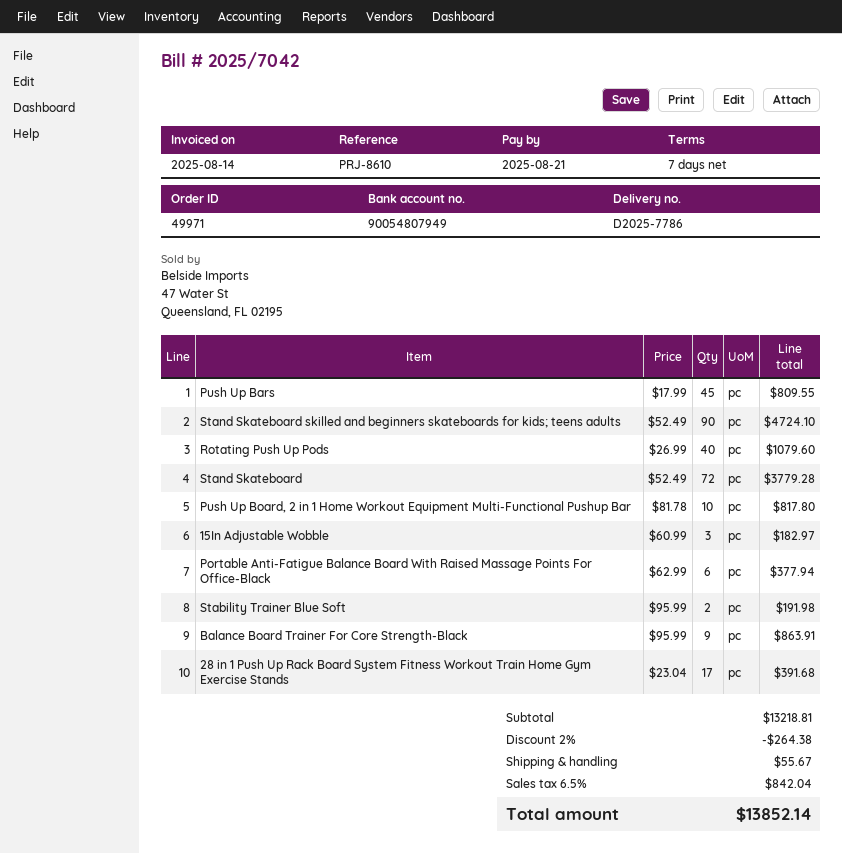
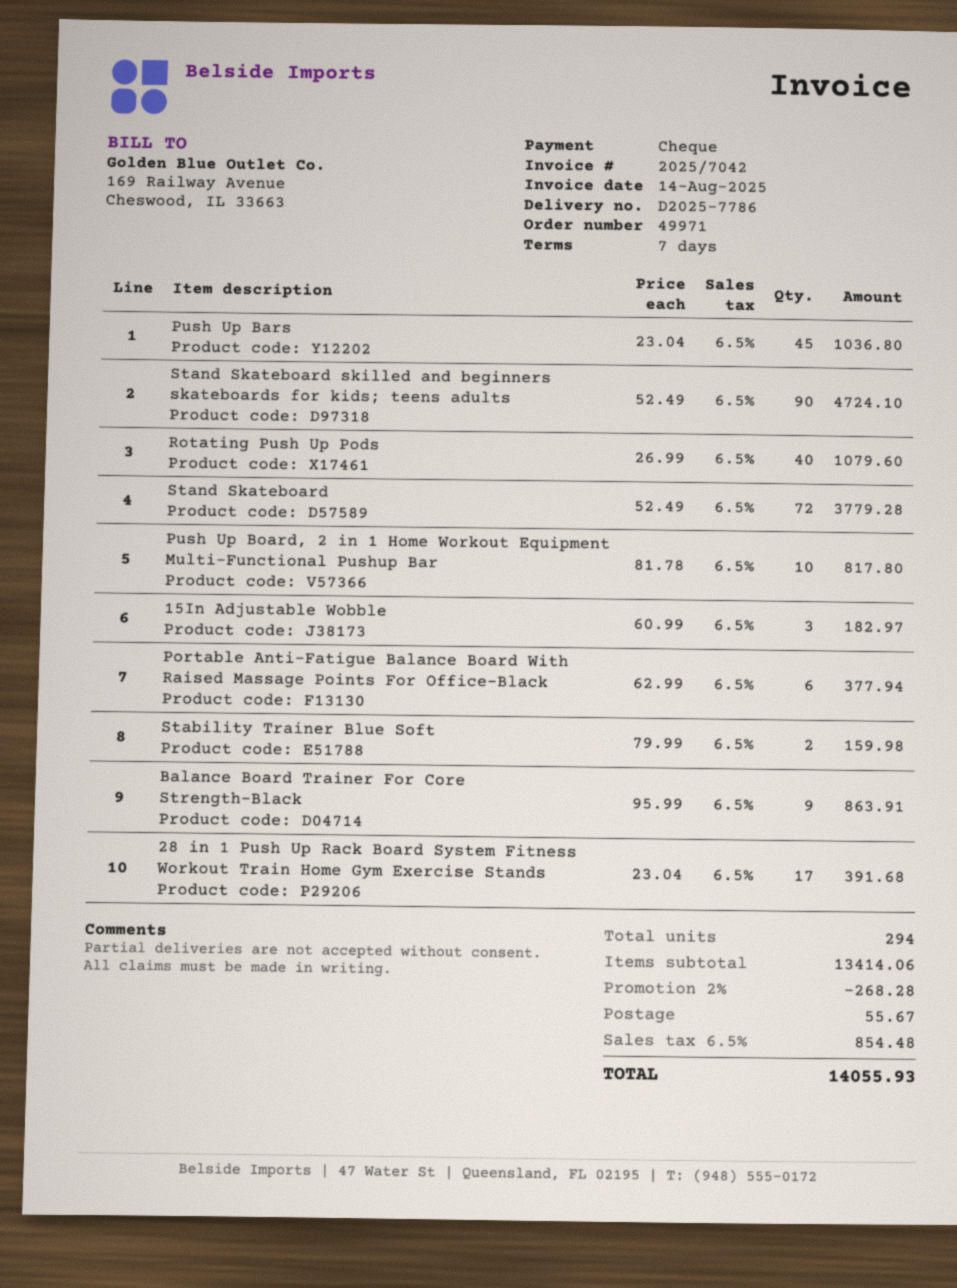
Push Up Bars: 45 x 17.99 = 809.55 -> 45 x 23.04 = 1036.80
Stability Trainer Blue Soft: 2 x 95.99 = 191.98 -> 2 x 79.99 = 159.98
subtotal: 13218.81 -> 13414.06
discount: 2% = 264.38 -> 2% = 268.28
tax: 6.5% = 842.04 -> 6.5% = 854.48
total: 13852.14 -> 14055.93

